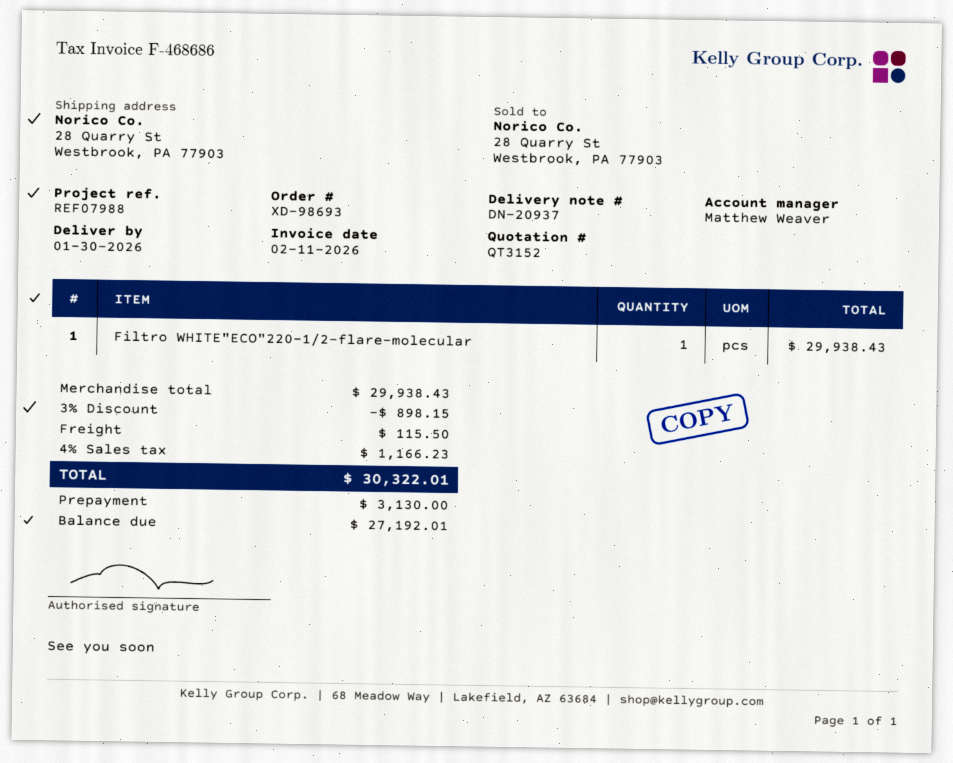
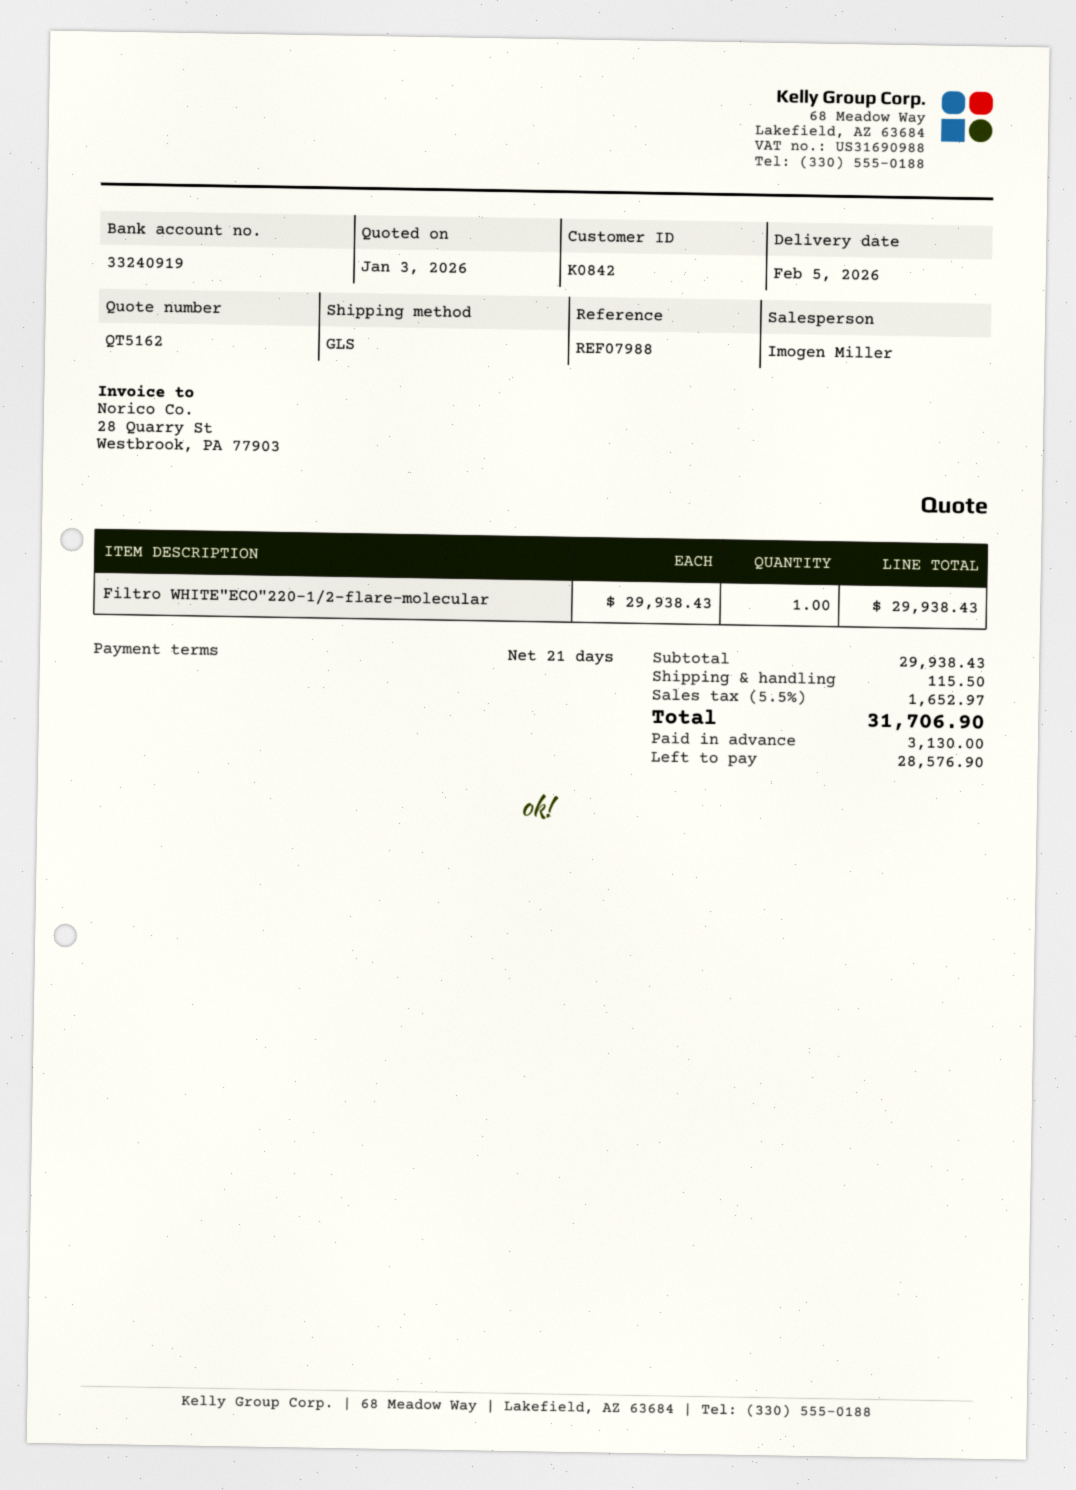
quote number: QT3152 -> QT5162
delivery date: 2026-01-30 -> 2026-02-05
sales rep: Matthew Weaver -> Imogen Miller
discount: 3% = 898.15 -> none
tax: 4% = 1166.23 -> 5.5% = 1652.97
total: 30322.01 -> 31706.90
balance: 27192.01 -> 28576.90

